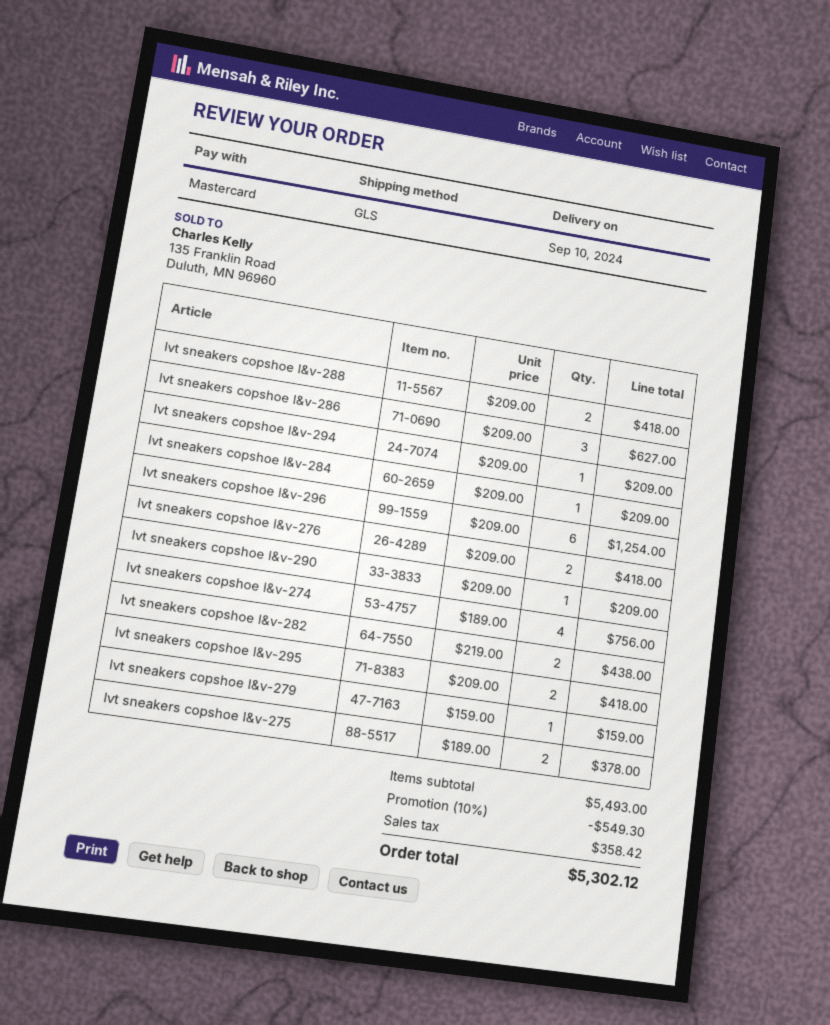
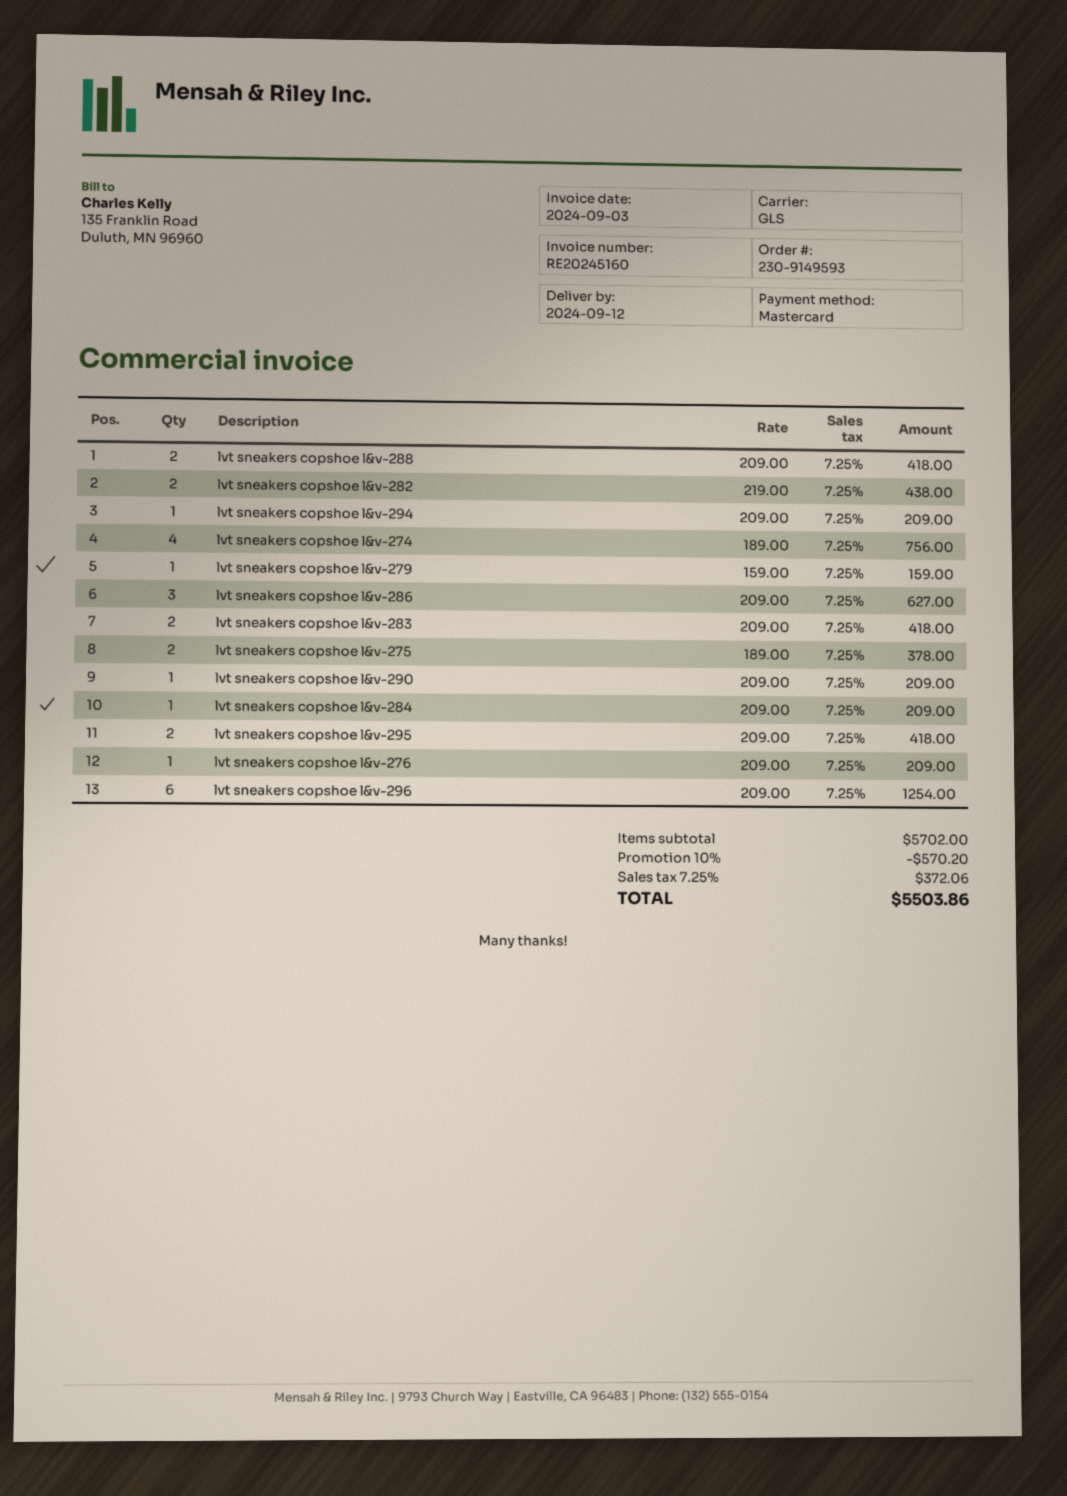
delivery date: 2024-09-10 -> 2024-09-12
lvt sneakers copshoe l&v-276: 2 x 209.00 = 418.00 -> 1 x 209.00 = 209.00
lvt sneakers copshoe l&v-283: none -> 2 x 209.00 = 418.00
subtotal: 5493.00 -> 5702.00
discount: 10% = 549.30 -> 10% = 570.20
tax: 358.42 -> 372.06
total: 5302.12 -> 5503.86

